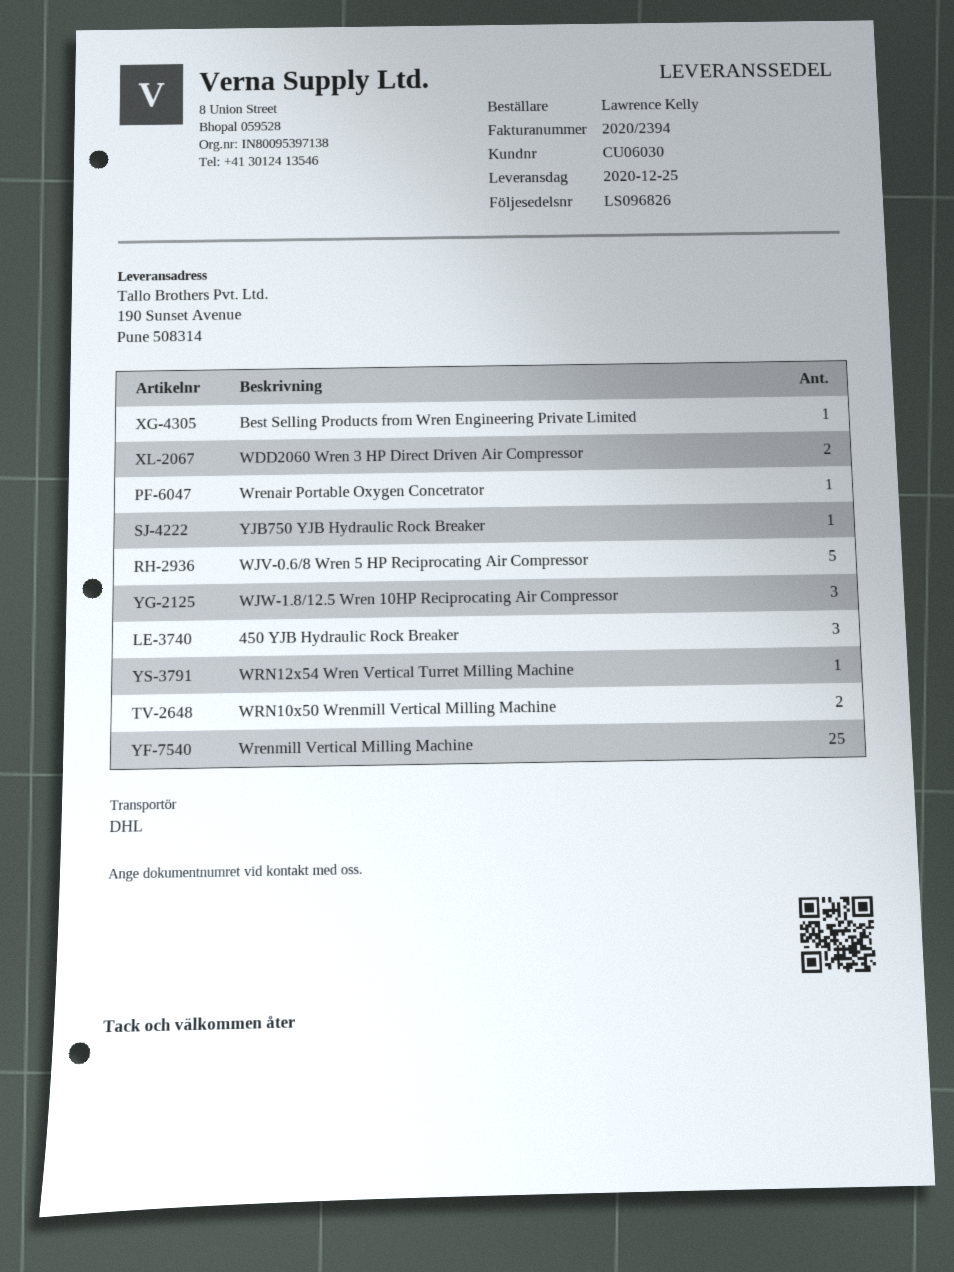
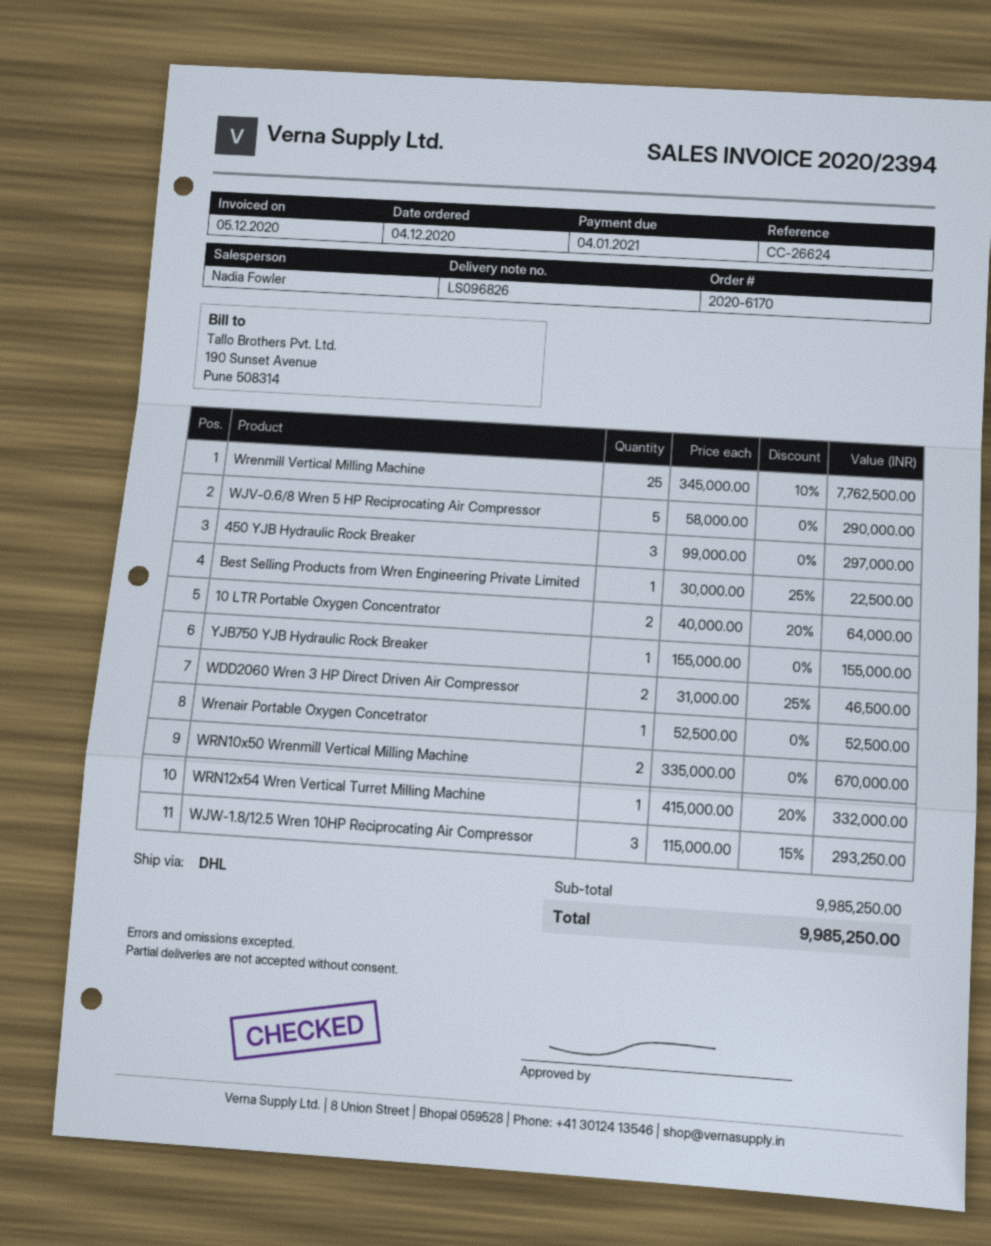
10 LTR Portable Oxygen Concentrator: none -> 2

